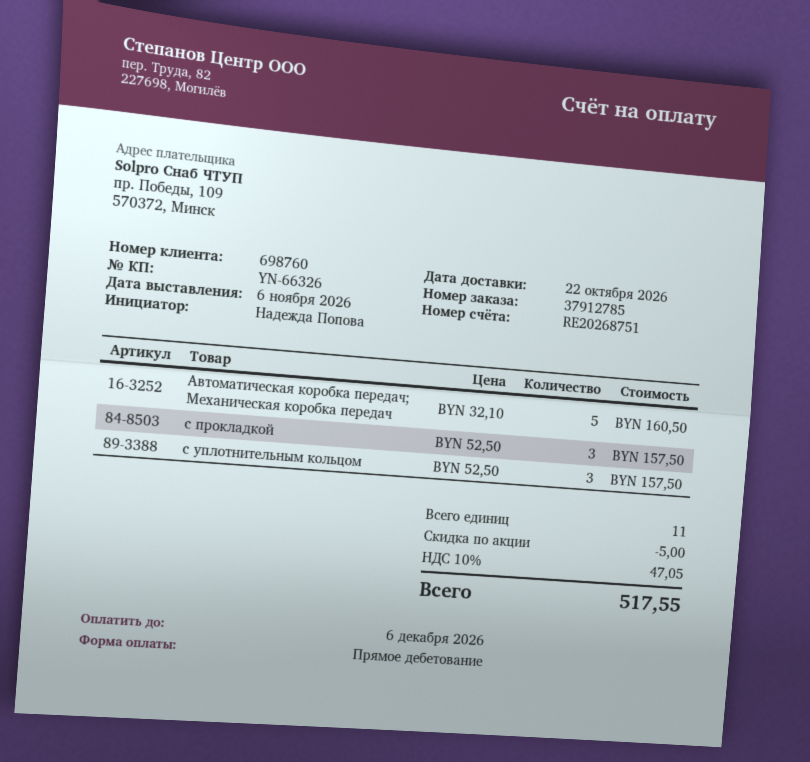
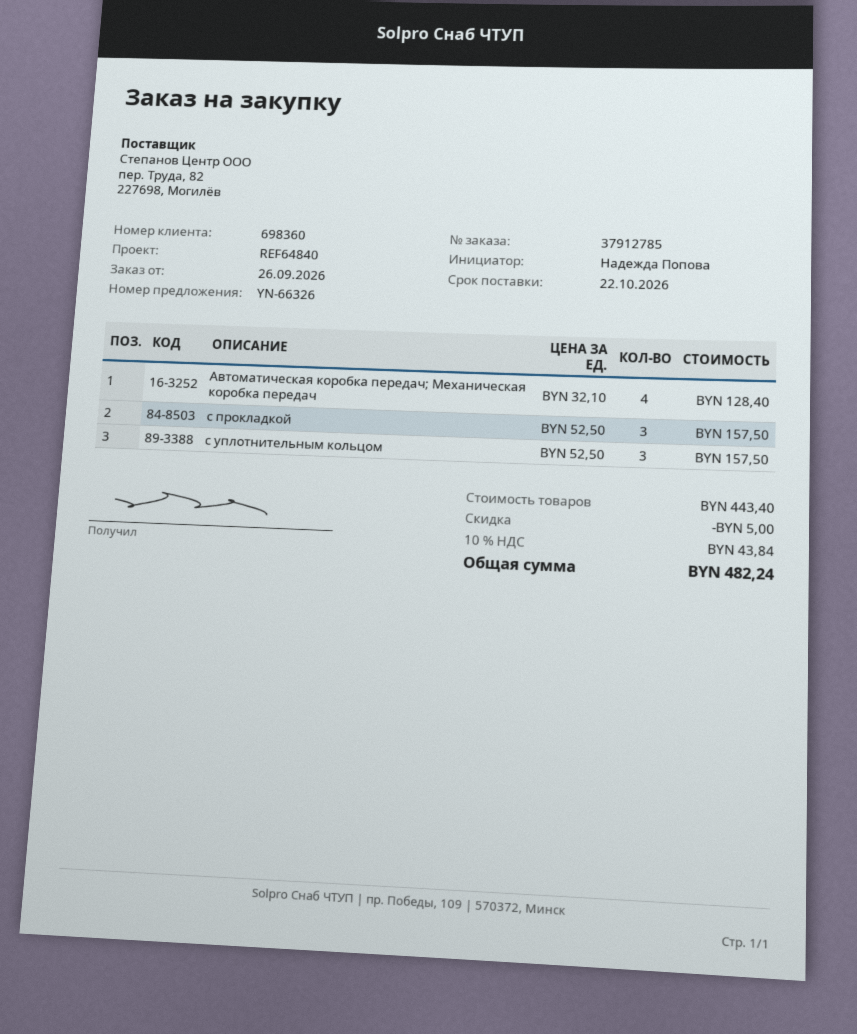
customer number: 698760 -> 698360
Автоматическая коробка передач; Механическая коробка передач: 5 x 32.10 = 160.50 -> 4 x 32.10 = 128.40
tax: 10% = 47.05 -> 10% = 43.84
total: 517.55 -> 482.24

